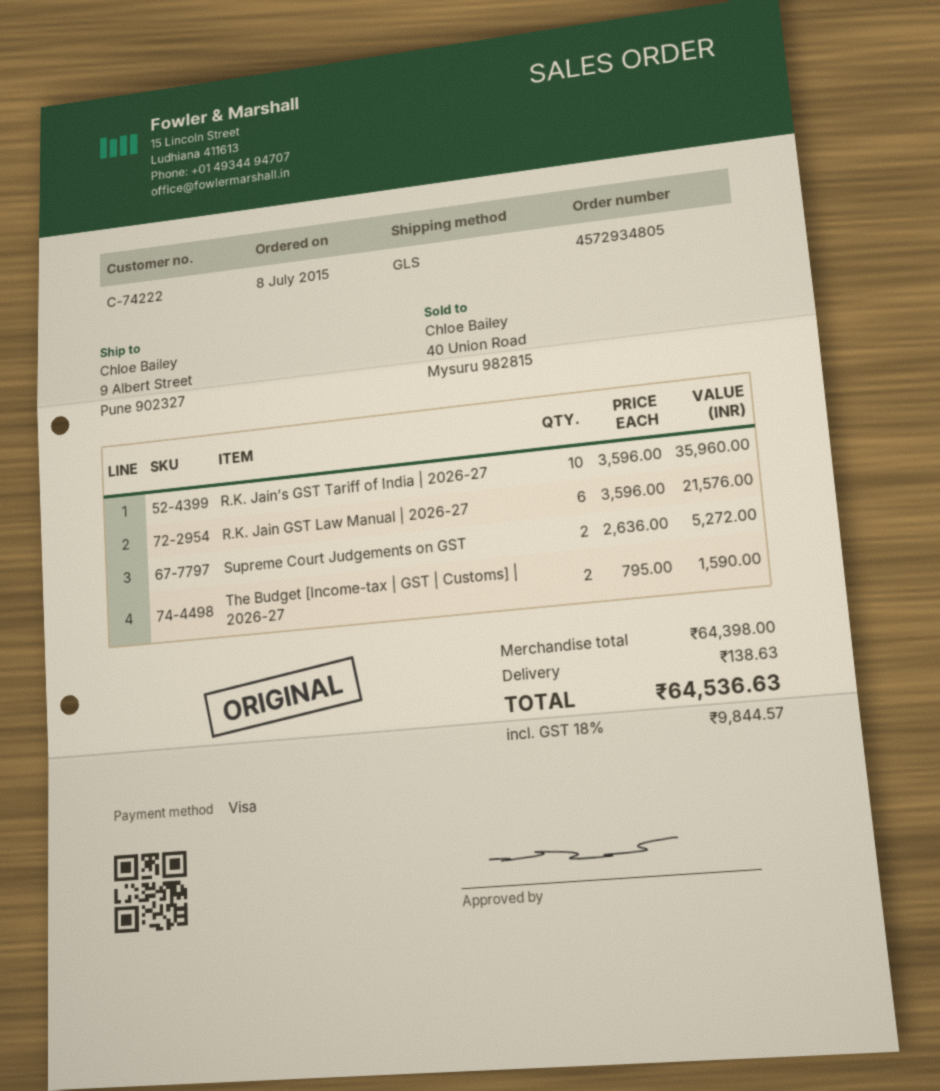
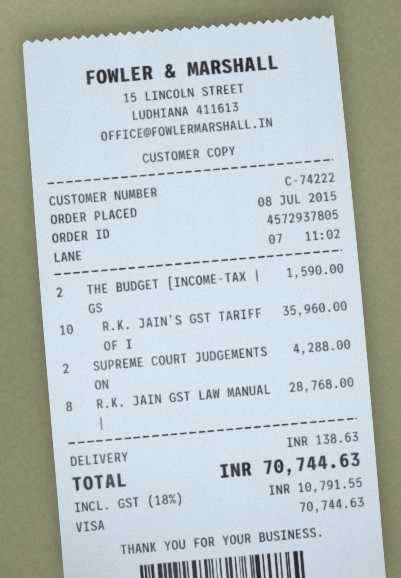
order number: 4572934805 -> 4572937805
R.K. Jain GST Law Manual | 2026-27: 6 for 21576.00 -> 8 for 28768.00
Supreme Court Judgements on GST: 2 for 5272.00 -> 2 for 4288.00
tax: 18% = 9844.57 -> 18% = 10791.55
total: 64536.63 -> 70744.63

